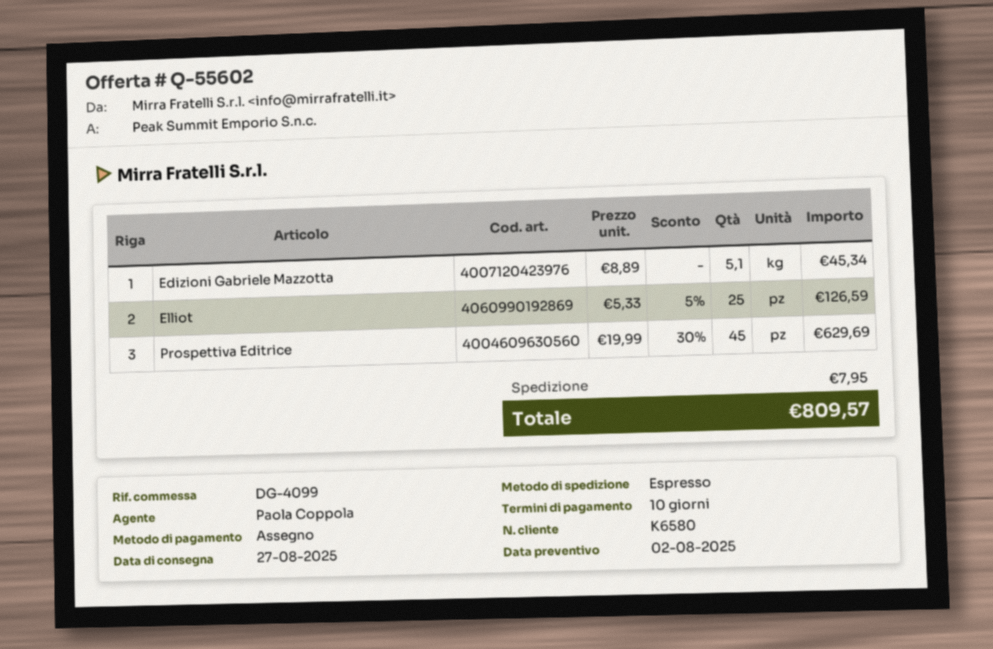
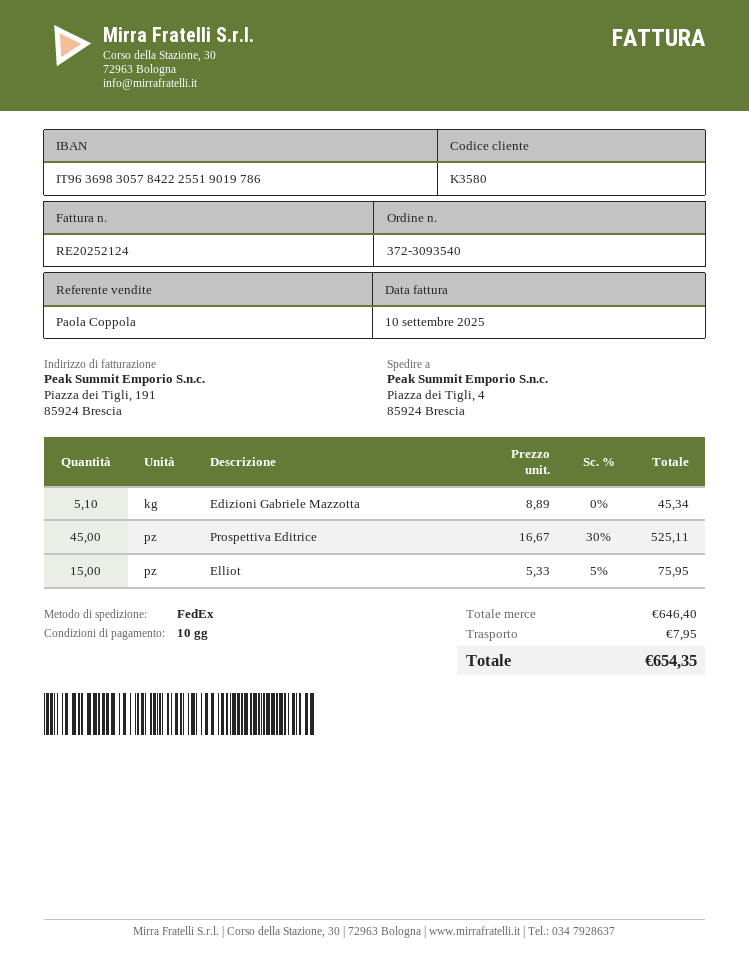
customer number: K6580 -> K3580
shipping method: express -> FedEx
Elliot: 25 x 5.33 - 5% = 126.59 -> 15 x 5.33 - 5% = 75.95
Prospettiva Editrice: 45 x 19.99 - 30% = 629.69 -> 45 x 16.67 - 30% = 525.11
total: 809.57 -> 654.35

